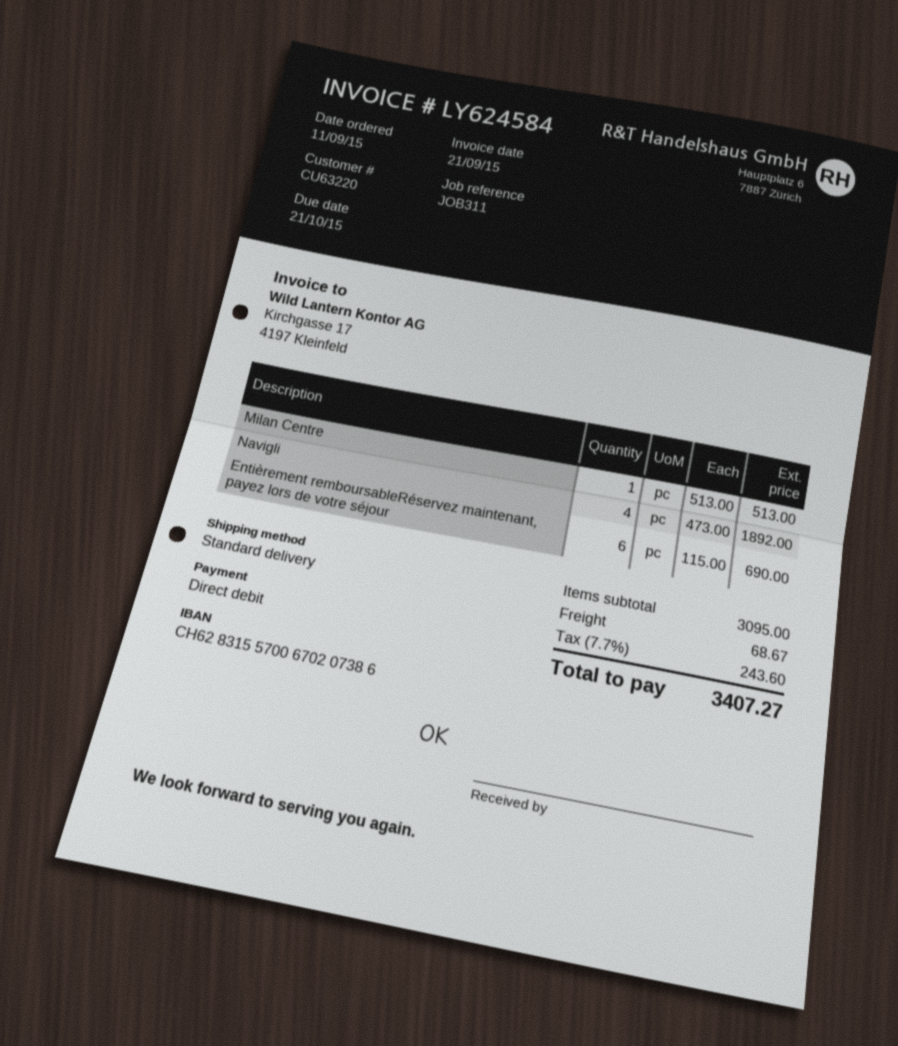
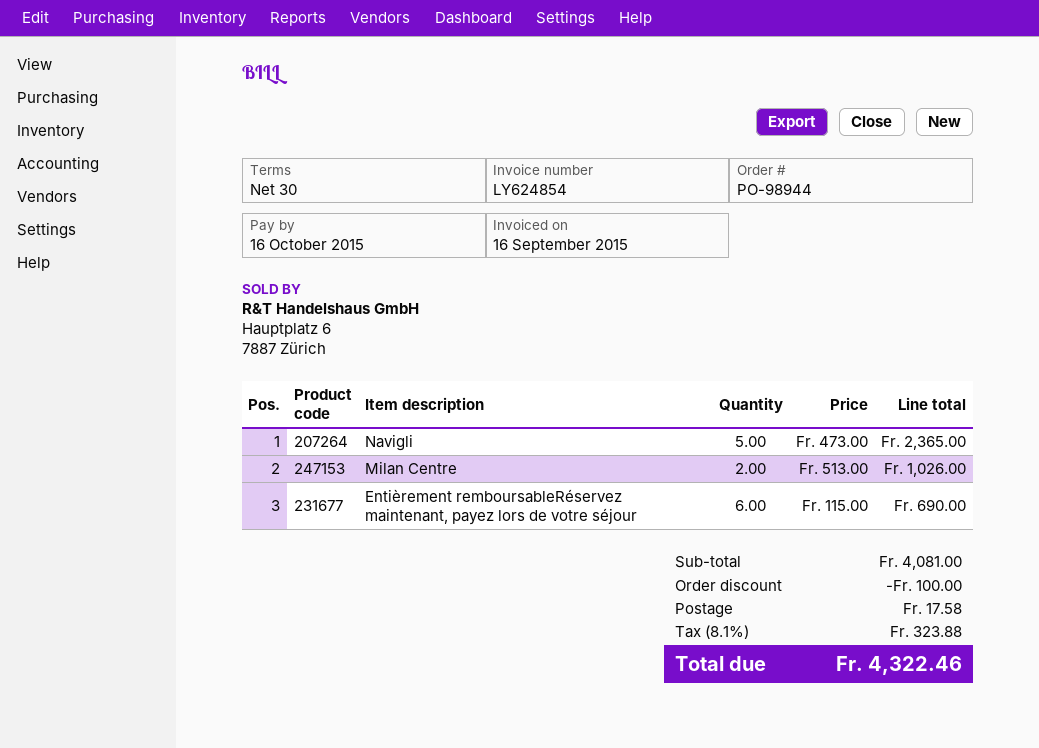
invoice number: LY624584 -> LY624854
invoice date: 2015-09-21 -> 2015-09-16
due date: 2015-10-21 -> 2015-10-16
Milan Centre: 1 x 513.00 = 513.00 -> 2 x 513.00 = 1026.00
Navigli: 4 x 473.00 = 1892.00 -> 5 x 473.00 = 2365.00
subtotal: 3095.00 -> 4081.00
discount: none -> 100.00
shipping: 68.67 -> 17.58
tax: 7.7% = 243.60 -> 8.1% = 323.88
total: 3407.27 -> 4322.46

